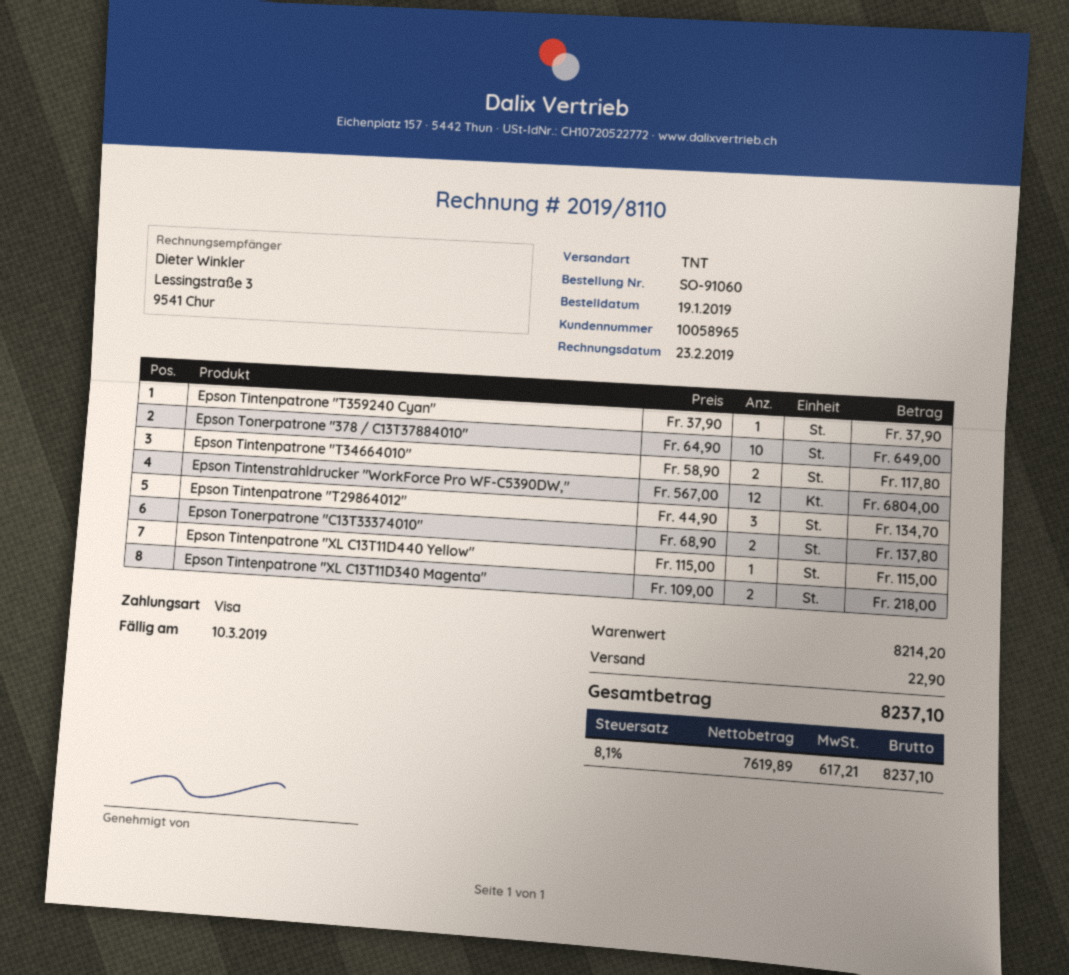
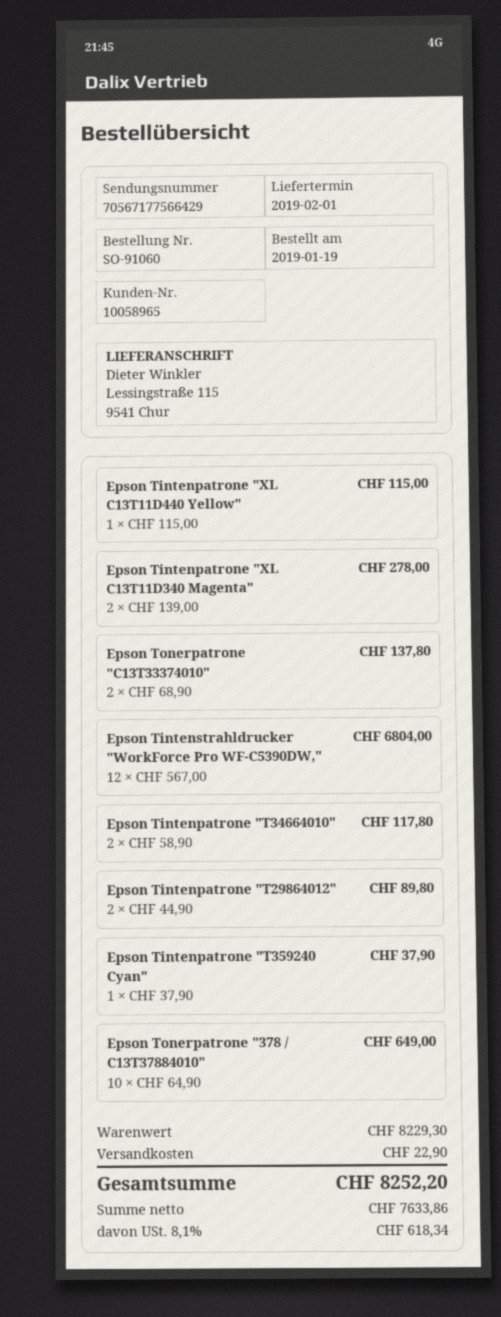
Epson Tintenpatrone "T29864012": 3 x 44.90 = 134.70 -> 2 x 44.90 = 89.80
Epson Tintenpatrone "XL C13T11D340 Magenta": 2 x 109.00 = 218.00 -> 2 x 139.00 = 278.00
subtotal: 8214.20 -> 8229.30
net: 7619.89 -> 7633.86
tax: 8.1% = 617.21 -> 8.1% = 618.34
total: 8237.10 -> 8252.20

